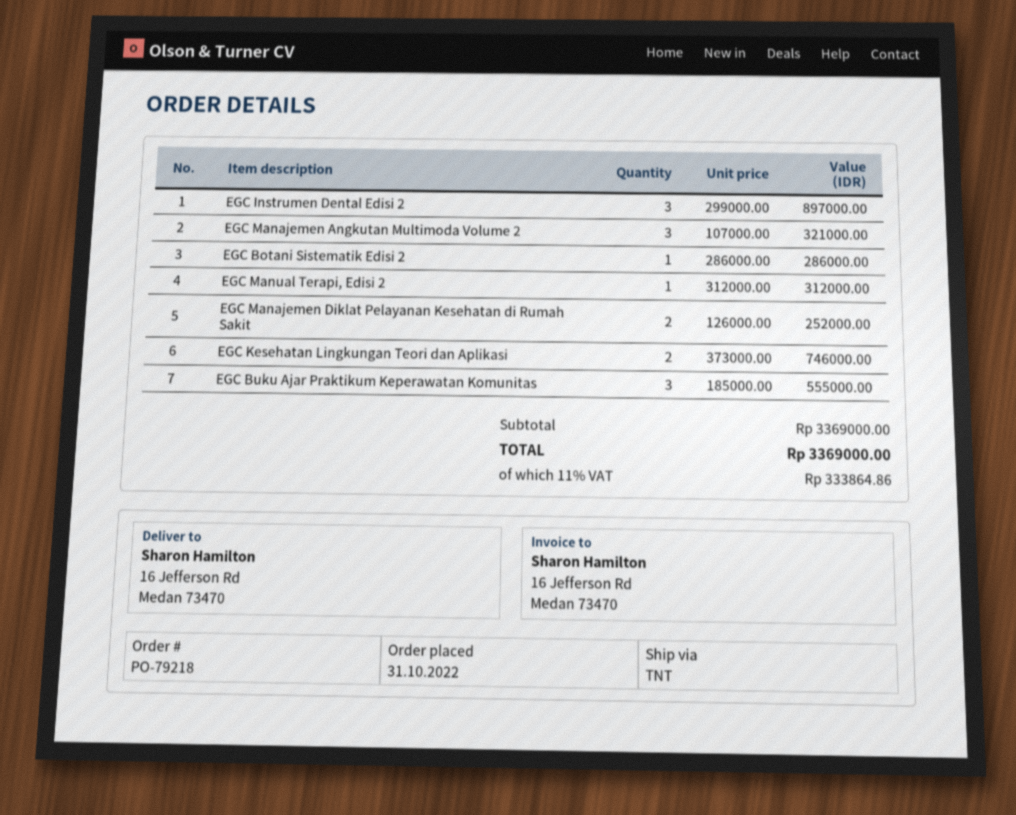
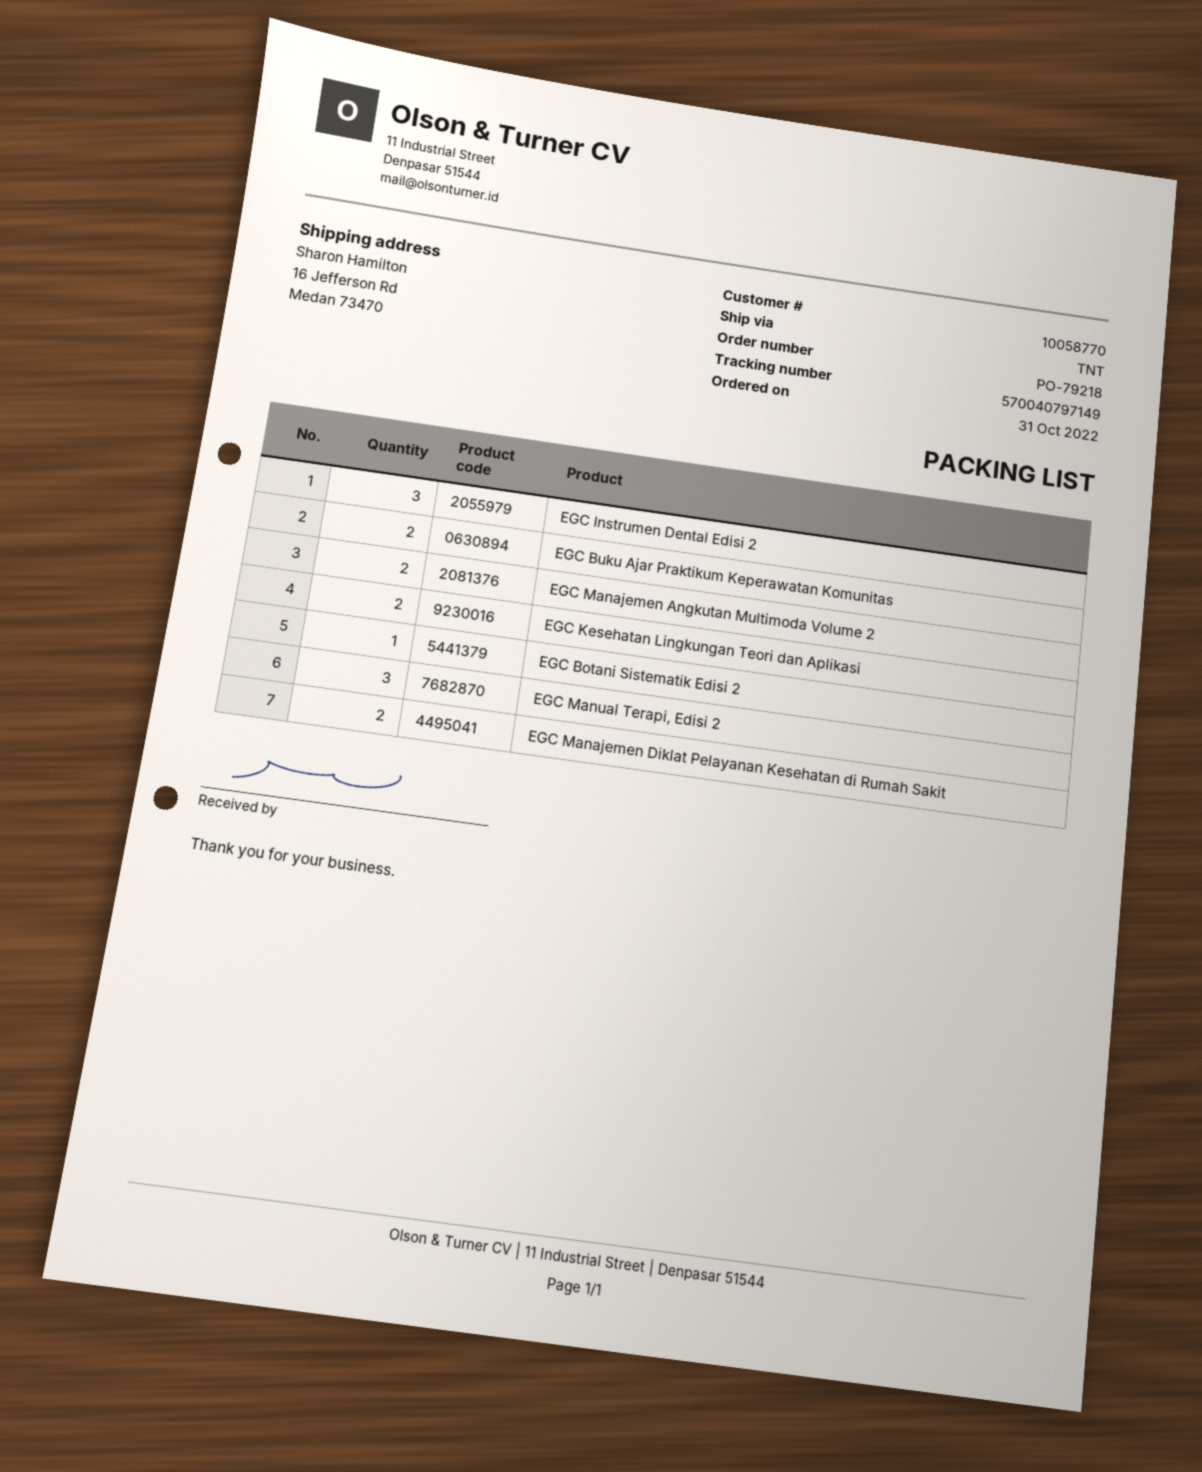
EGC Manajemen Angkutan Multimoda Volume 2: 3 -> 2
EGC Manual Terapi, Edisi 2: 1 -> 3
EGC Buku Ajar Praktikum Keperawatan Komunitas: 3 -> 2

